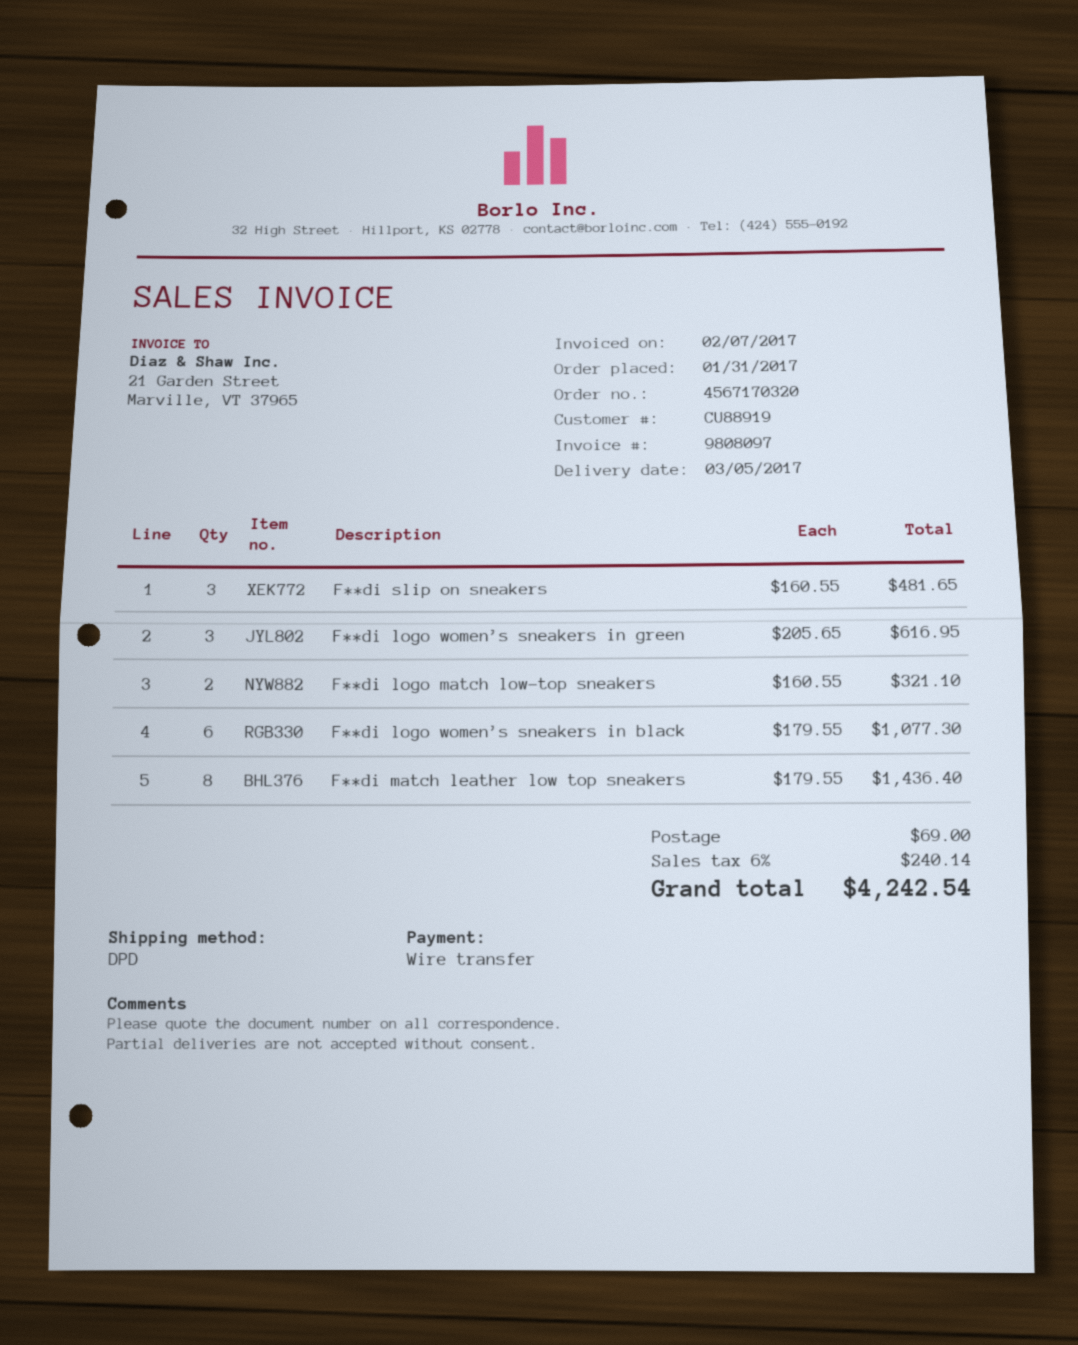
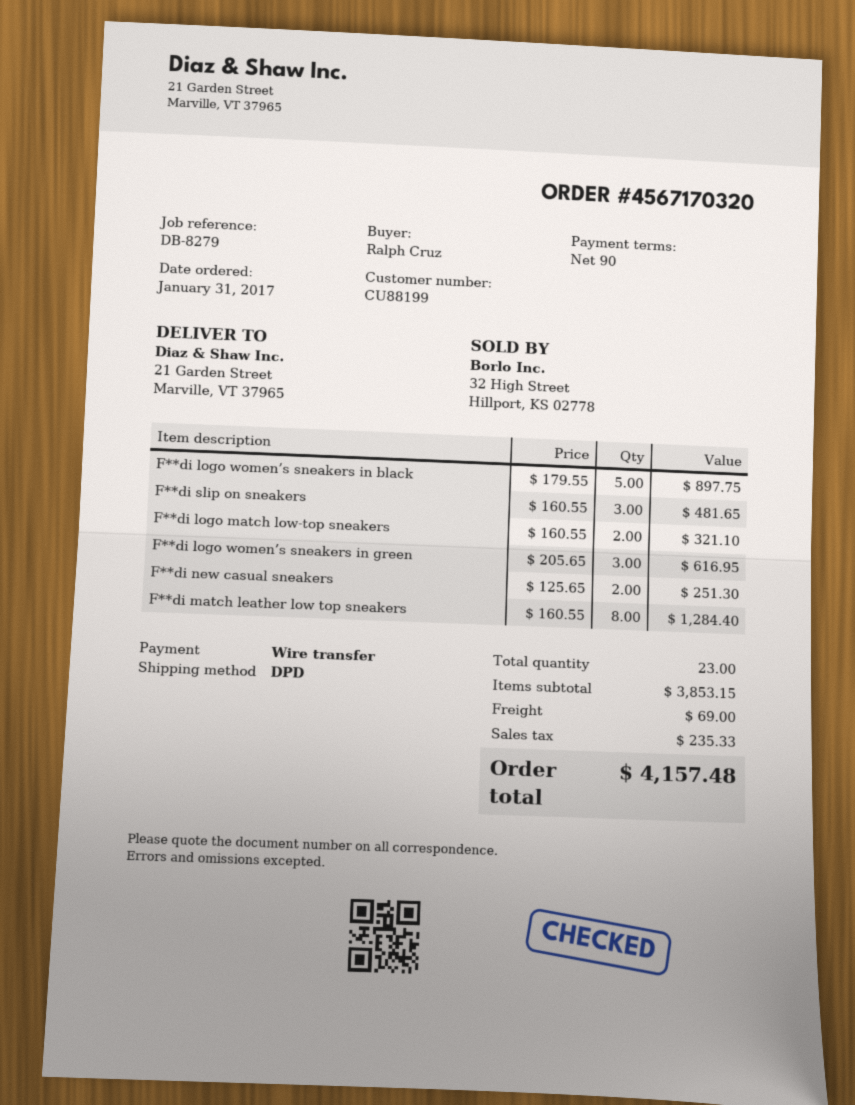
customer number: CU88919 -> CU88199
F**di logo women’s sneakers in black: 6 x 179.55 = 1077.30 -> 5 x 179.55 = 897.75
F**di match leather low top sneakers: 8 x 179.55 = 1436.40 -> 8 x 160.55 = 1284.40
F**di new casual sneakers: none -> 2 x 125.65 = 251.30
tax: 240.14 -> 235.33
total: 4242.54 -> 4157.48

